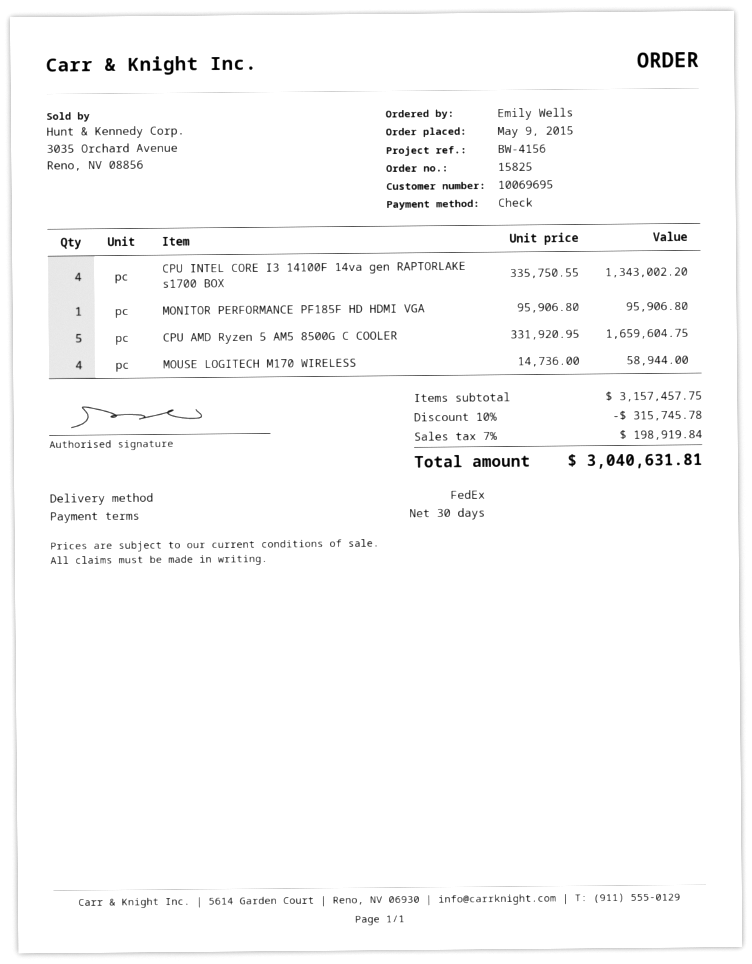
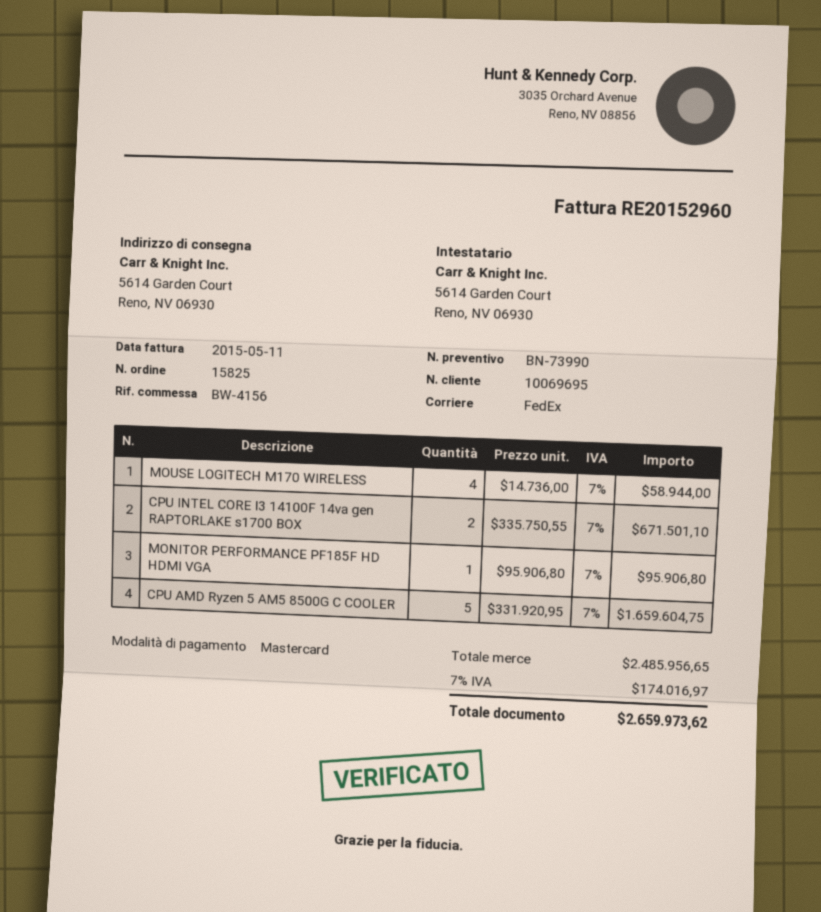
payment method: cheque -> Mastercard
CPU INTEL CORE I3 14100F 14va gen RAPTORLAKE s1700 BOX: 4 x 335750.55 = 1343002.20 -> 2 x 335750.55 = 671501.10
subtotal: 3157457.75 -> 2485956.65
discount: 10% = 315745.78 -> none
tax: 7% = 198919.84 -> 7% = 174016.97
total: 3040631.81 -> 2659973.62

